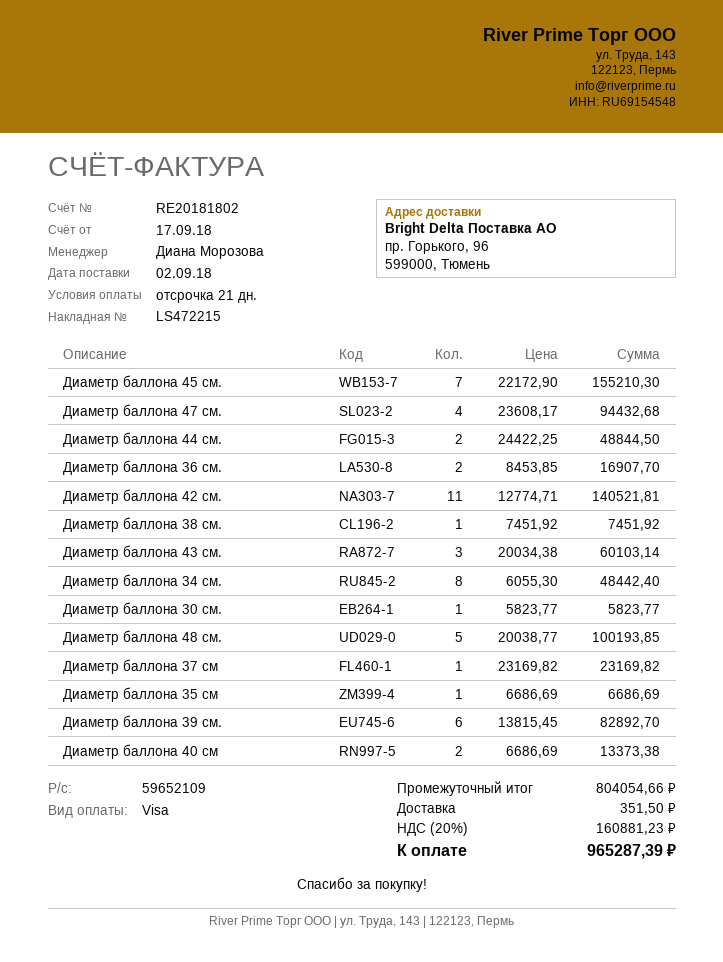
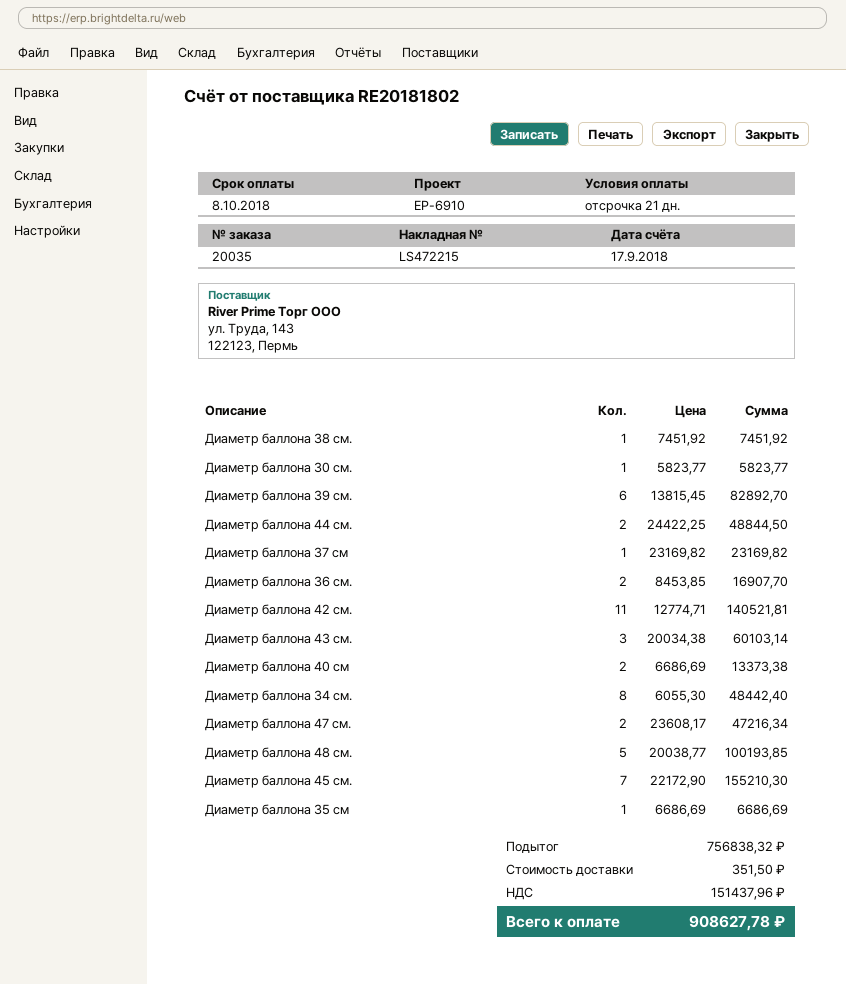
Диаметр баллона 47 см.: 4 x 23608.17 = 94432.68 -> 2 x 23608.17 = 47216.34
subtotal: 804054.66 -> 756838.32
tax: 160881.23 -> 151437.96
total: 965287.39 -> 908627.78

